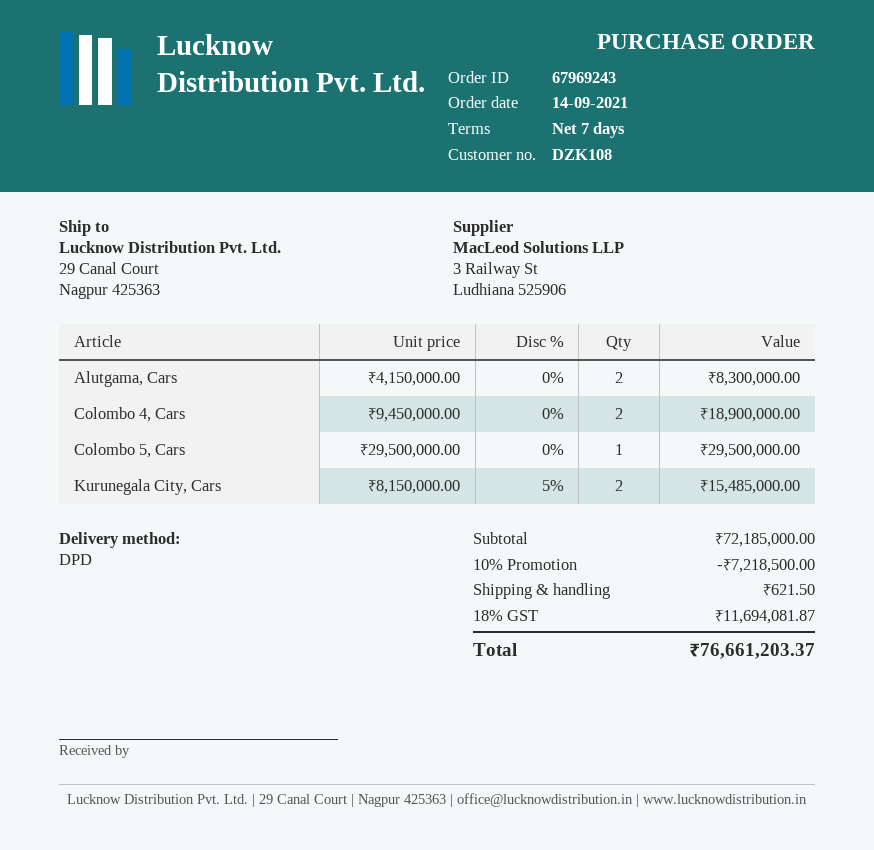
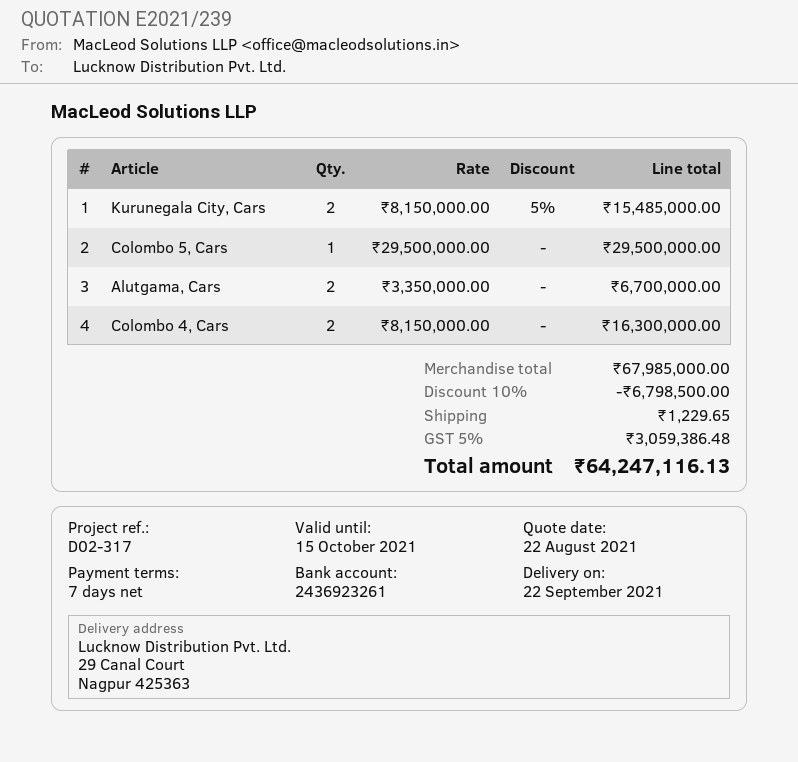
Alutgama, Cars: 2 x 4150000.00 = 8300000.00 -> 2 x 3350000.00 = 6700000.00
Colombo 4, Cars: 2 x 9450000.00 = 18900000.00 -> 2 x 8150000.00 = 16300000.00
subtotal: 72185000.00 -> 67985000.00
discount: 10% = 7218500.00 -> 10% = 6798500.00
shipping: 621.50 -> 1229.65
tax: 18% = 11694081.87 -> 5% = 3059386.48
total: 76661203.37 -> 64247116.13

